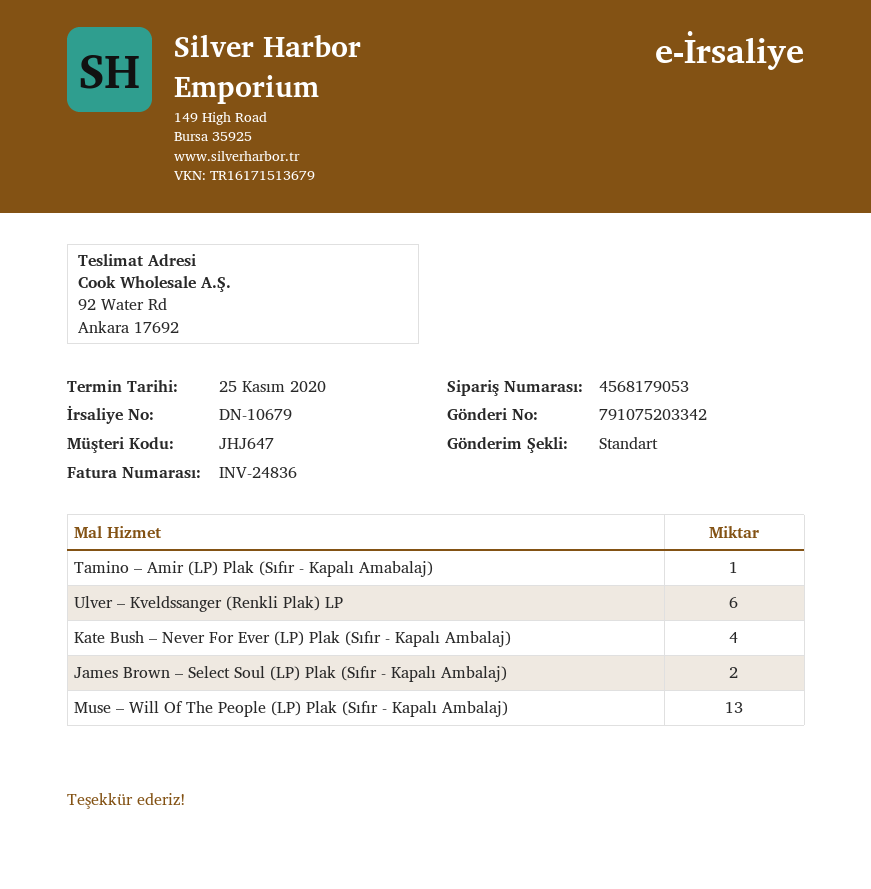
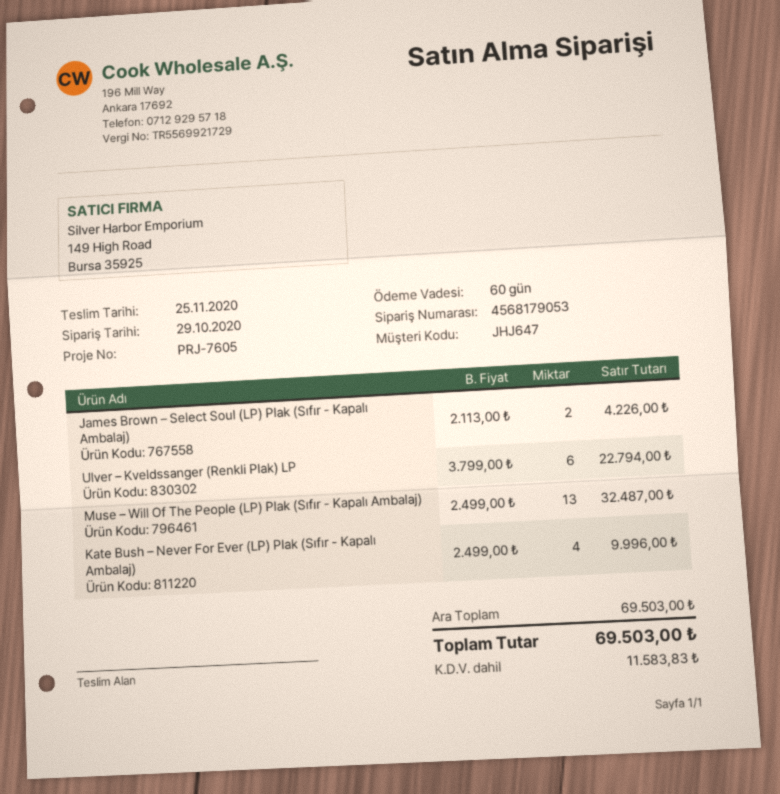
Tamino – Amir (LP) Plak (Sıfır - Kapalı Amabalaj): 1 -> none

